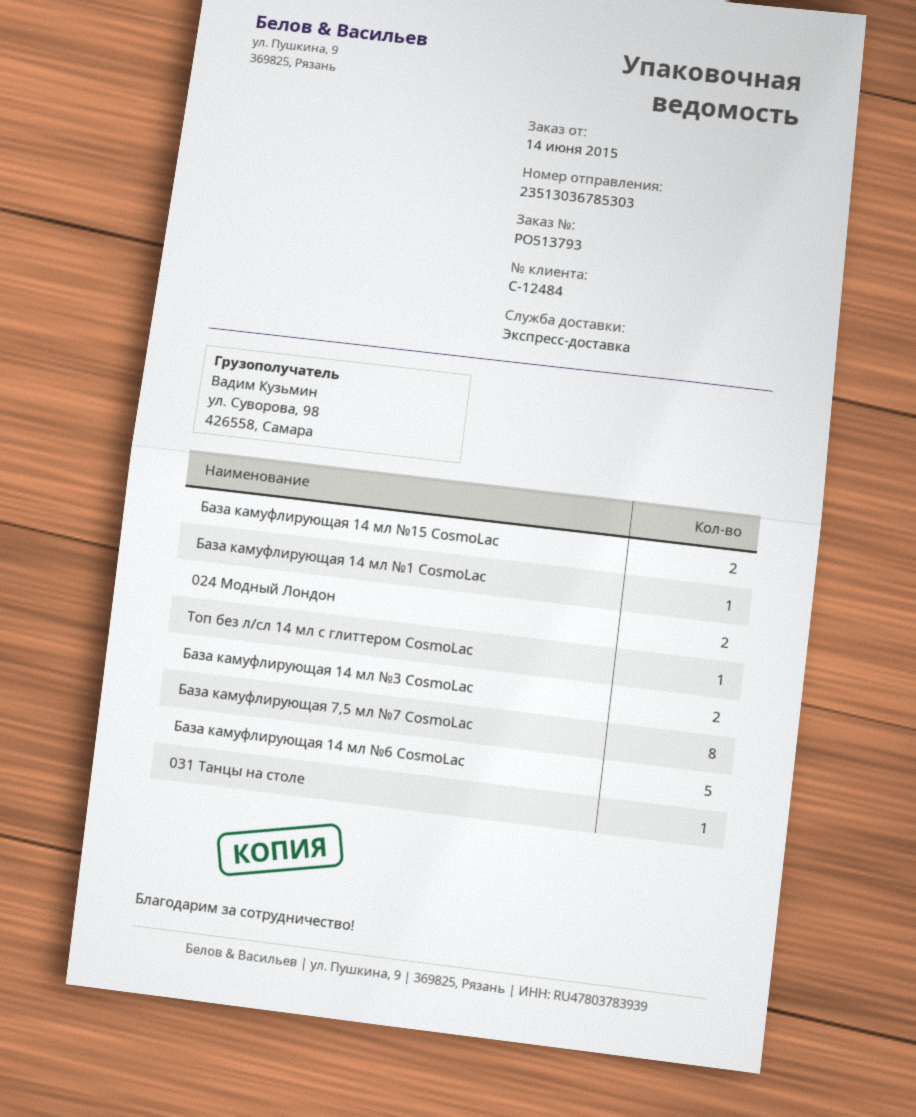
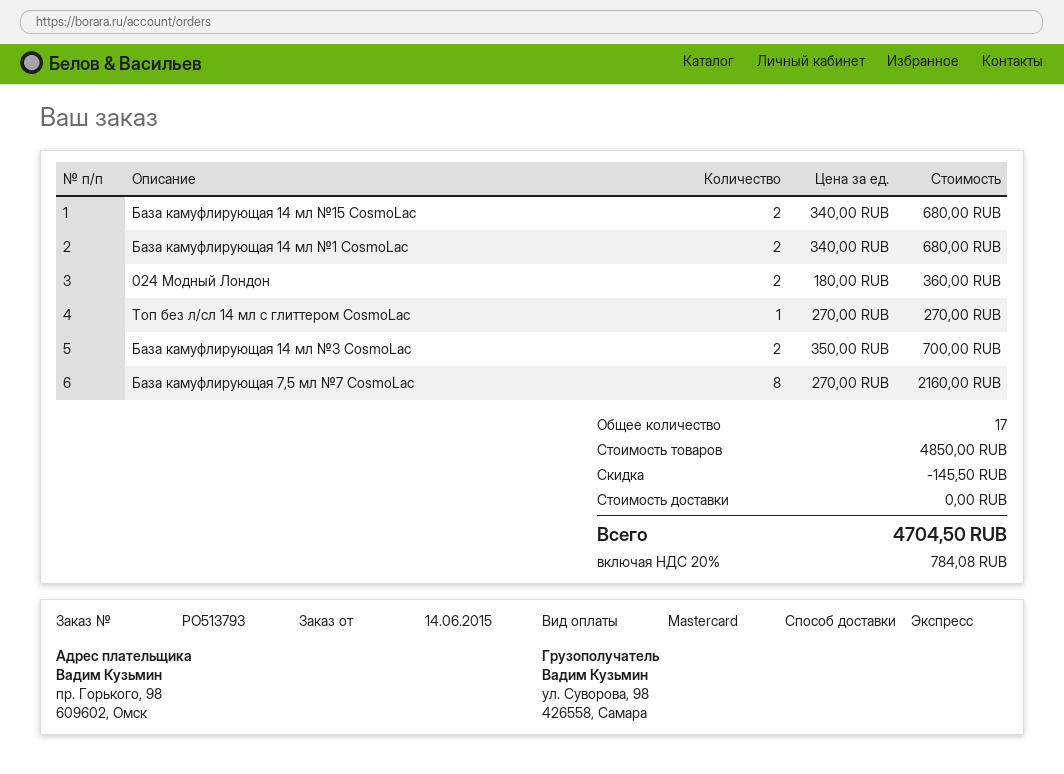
База камуфлирующая 14 мл №1 CosmoLac: 1 -> 2
База камуфлирующая 14 мл №6 CosmoLac: 5 -> none
031 Танцы на столе: 1 -> none

